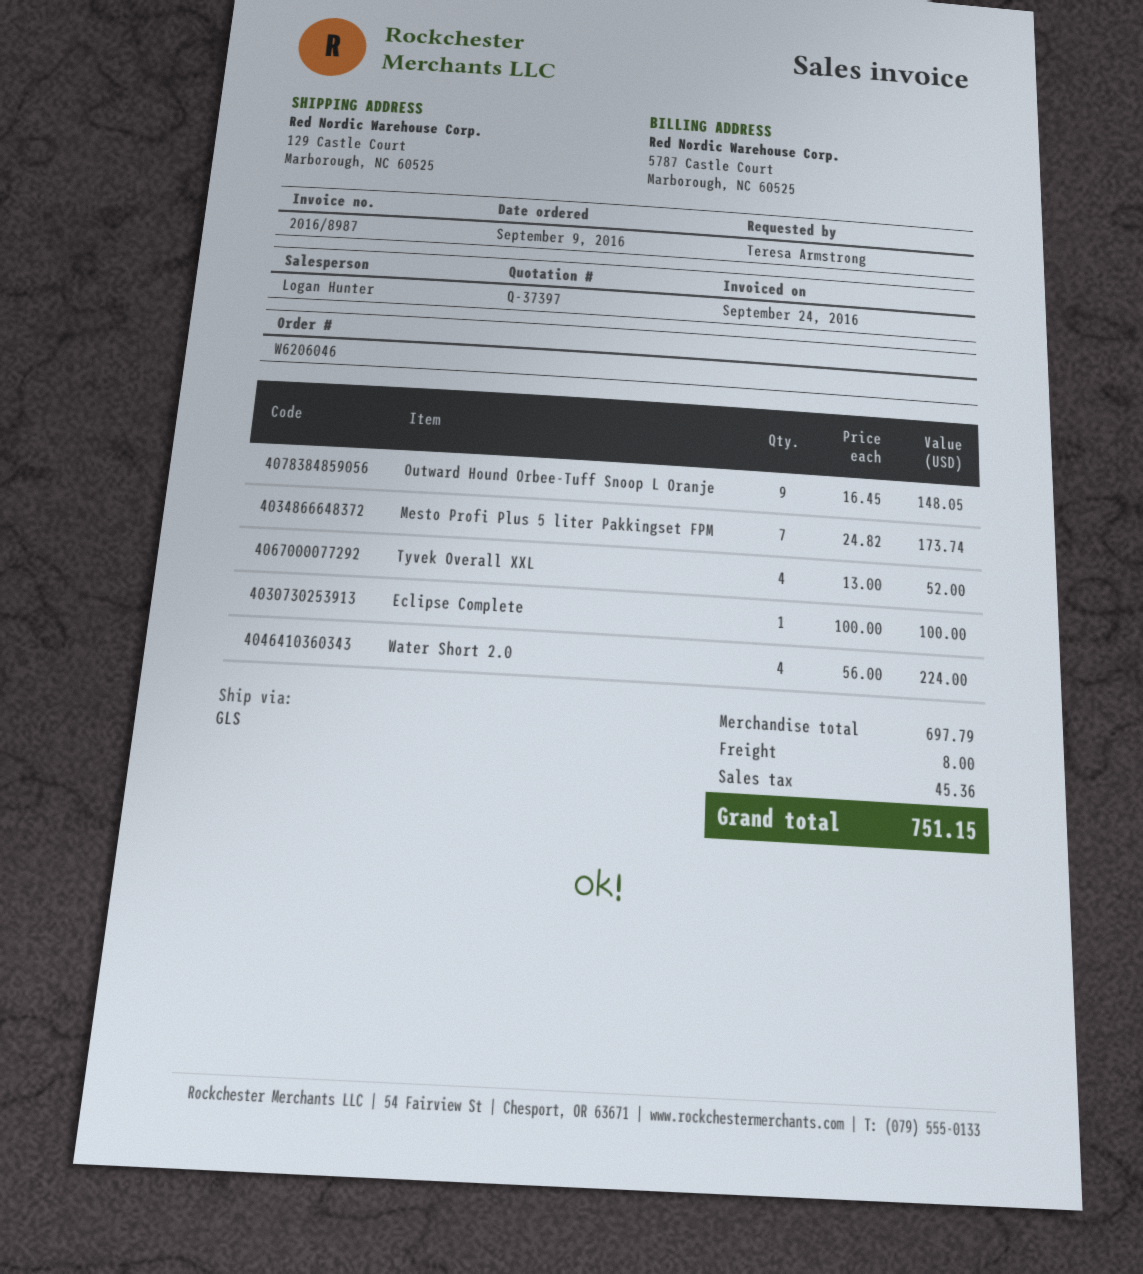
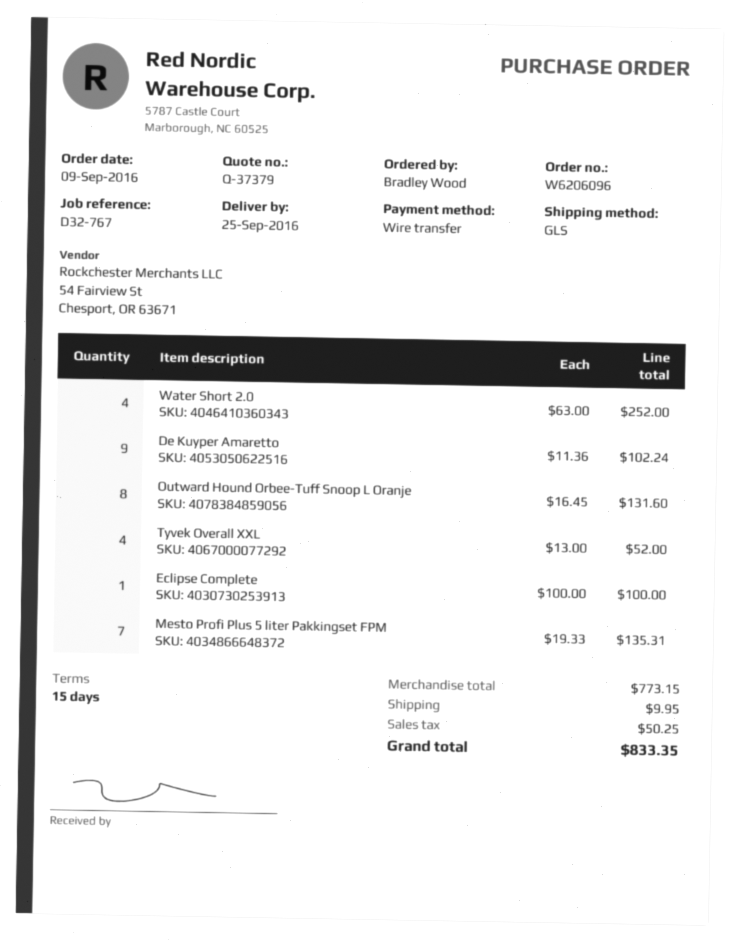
quote number: Q-37397 -> Q-37379
order number: W6206046 -> W6206096
ordered by: Teresa Armstrong -> Bradley Wood
Outward Hound Orbee-Tuff Snoop L Oranje: 9 x 16.45 = 148.05 -> 8 x 16.45 = 131.60
Mesto Profi Plus 5 liter Pakkingset FPM: 7 x 24.82 = 173.74 -> 7 x 19.33 = 135.31
Water Short 2.0: 4 x 56.00 = 224.00 -> 4 x 63.00 = 252.00
De Kuyper Amaretto: none -> 9 x 11.36 = 102.24
subtotal: 697.79 -> 773.15
shipping: 8.00 -> 9.95
tax: 45.36 -> 50.25
total: 751.15 -> 833.35

